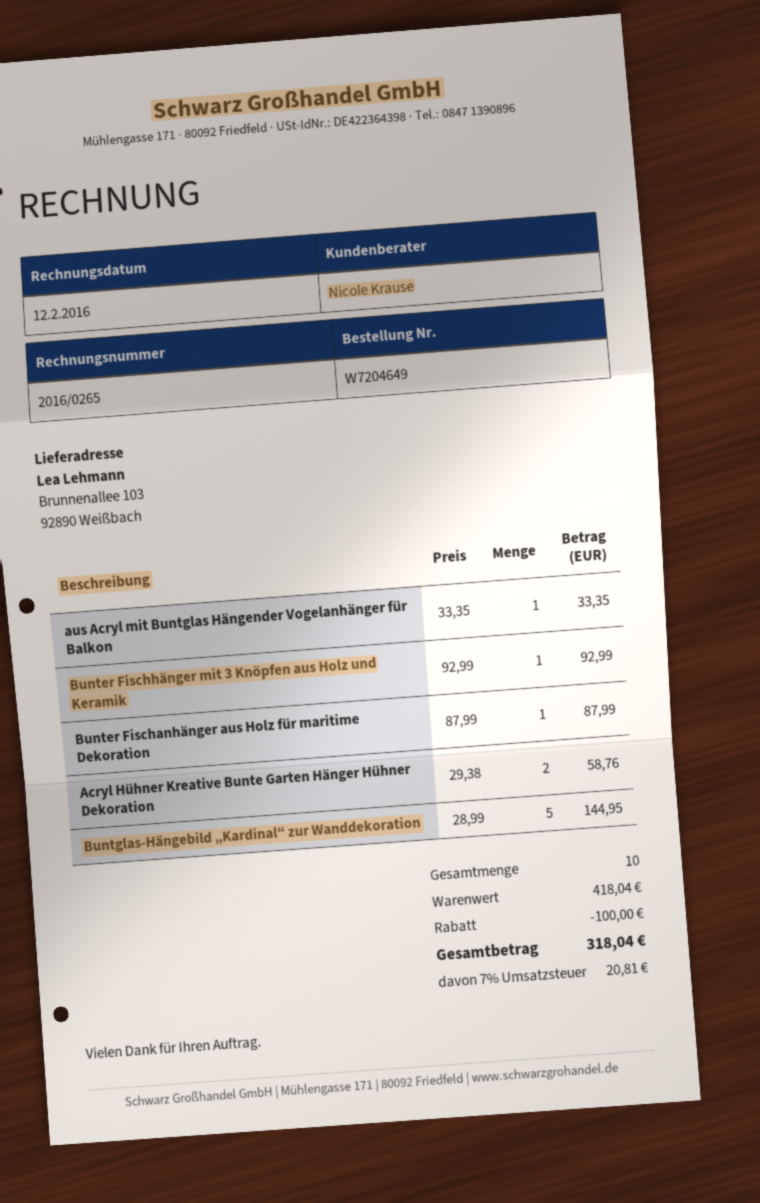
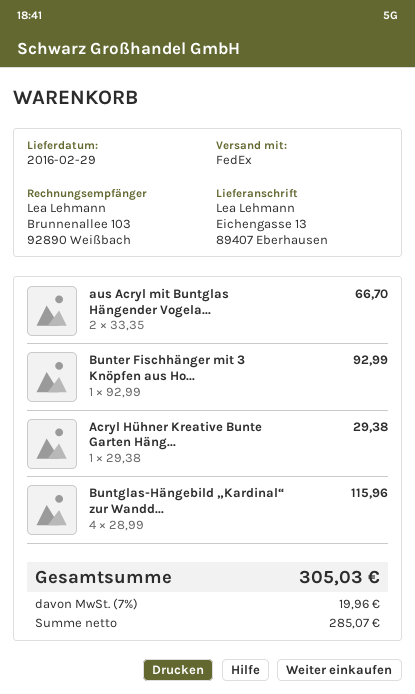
ship to: Brunnenallee 103, 92890 Weißbach -> Eichengasse 13, 89407 Eberhausen
aus Acryl mit Buntglas Hängender Vogelanhänger für Balkon: 1 x 33.35 = 33.35 -> 2 x 33.35 = 66.70
Bunter Fischanhänger aus Holz für maritime Dekoration: 1 x 87.99 = 87.99 -> none
Acryl Hühner Kreative Bunte Garten Hänger Hühner Dekoration: 2 x 29.38 = 58.76 -> 1 x 29.38 = 29.38
Buntglas-Hängebild „Kardinal“ zur Wanddekoration: 5 x 28.99 = 144.95 -> 4 x 28.99 = 115.96
discount: 100.00 -> none
tax: 7% = 20.81 -> 7% = 19.96
total: 318.04 -> 305.03

